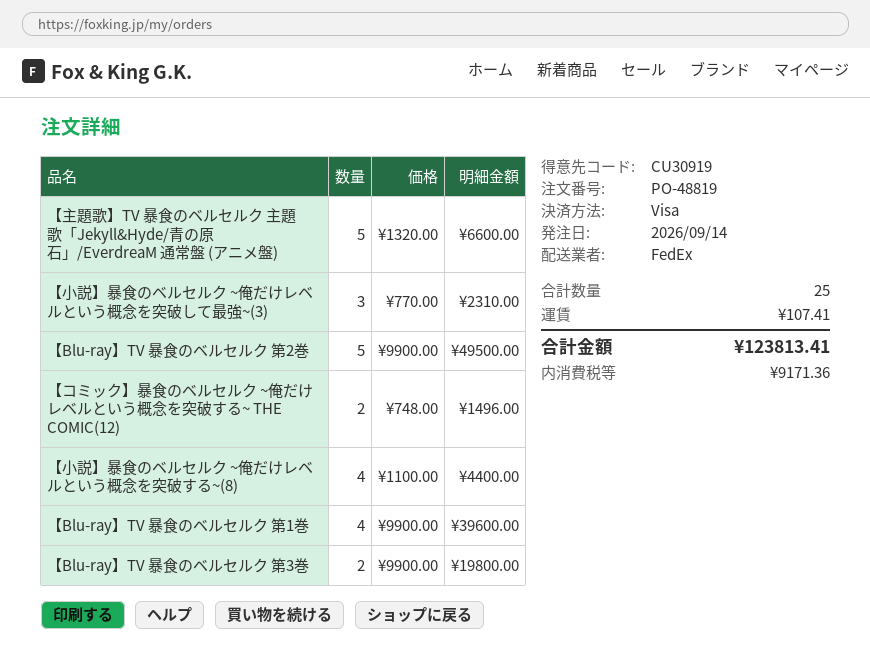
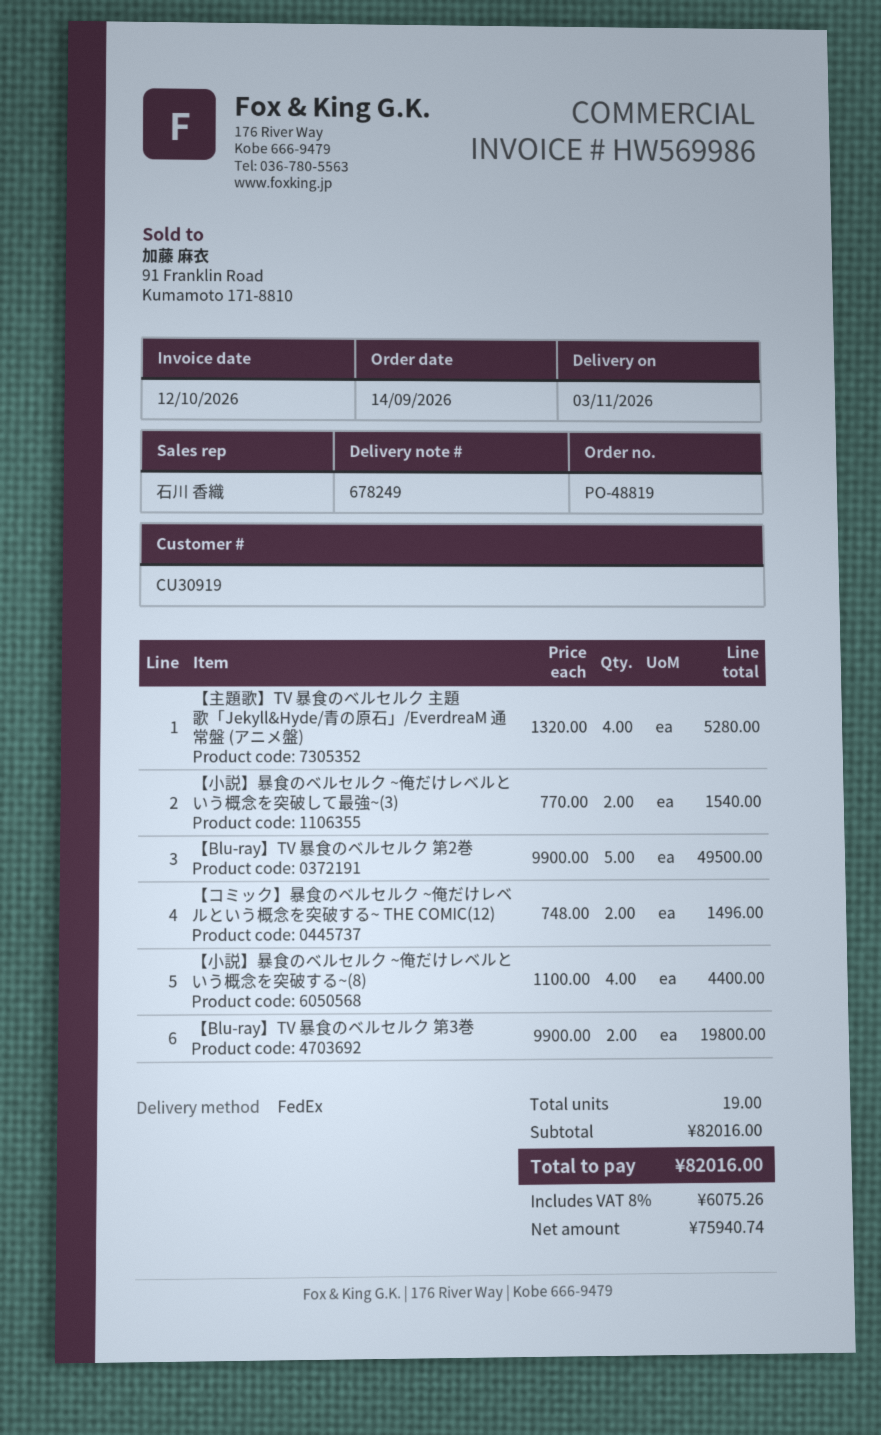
【主題歌】TV 暴食のベルセルク 主題歌「Jekyll&Hyde/青の原石」/EverdreaM 通常盤 (アニメ盤): 5 x 1320.00 = 6600.00 -> 4 x 1320.00 = 5280.00
【小説】暴食のベルセルク ~俺だけレベルという概念を突破して最強~(3): 3 x 770.00 = 2310.00 -> 2 x 770.00 = 1540.00
【Blu-ray】TV 暴食のベルセルク 第1巻: 4 x 9900.00 = 39600.00 -> none
total quantity: 25 -> 19
shipping: 107.41 -> none
tax: 9171.36 -> 6075.26
total: 123813.41 -> 82016.00

